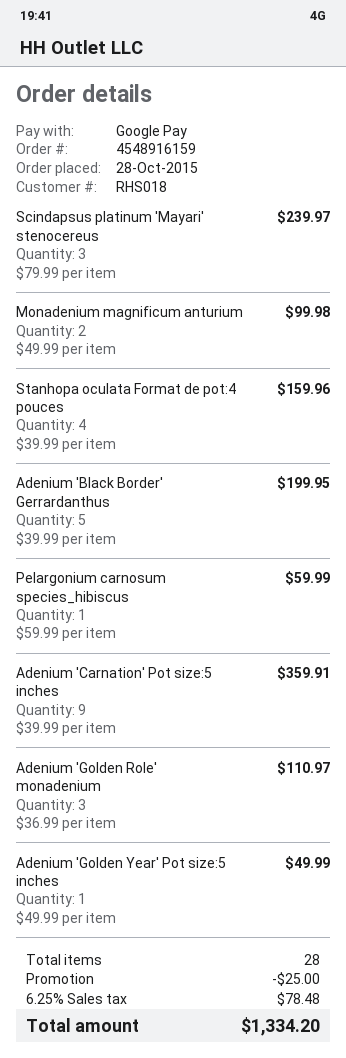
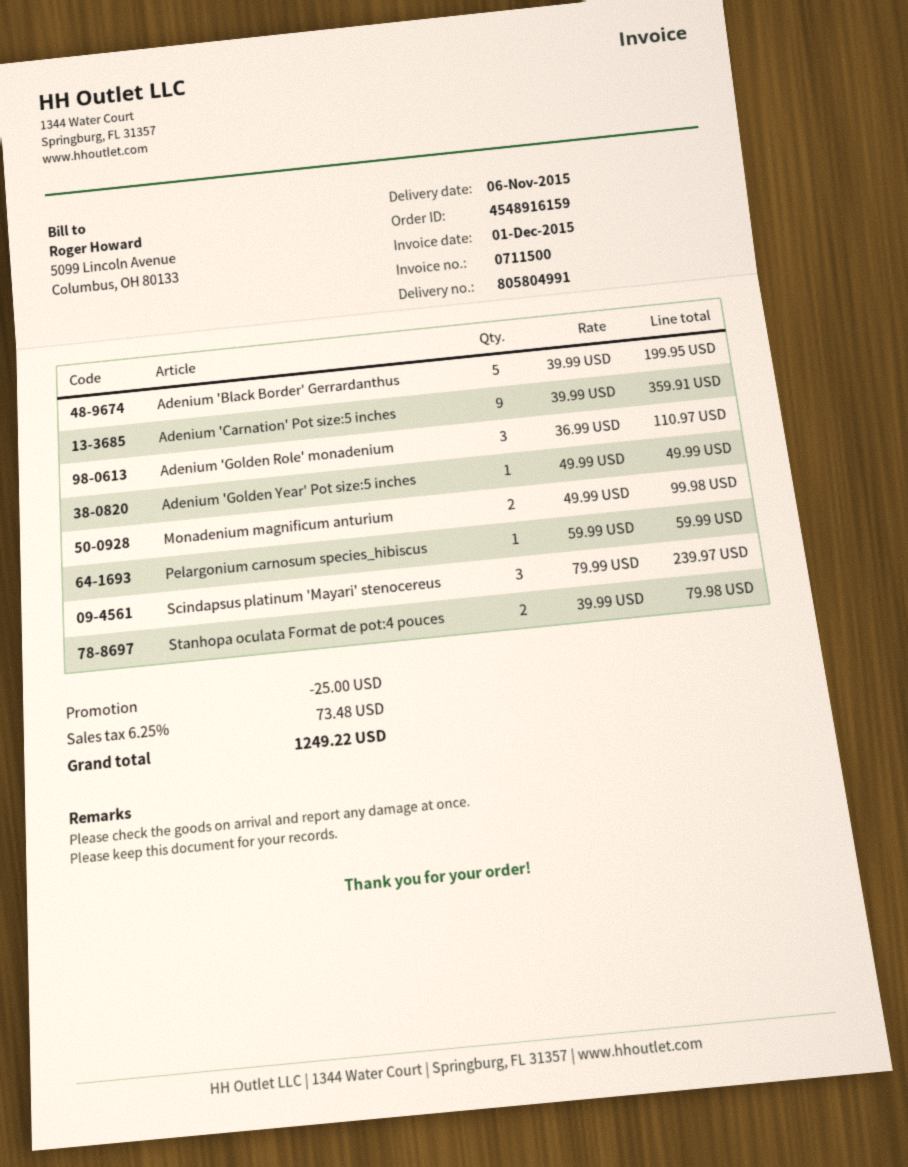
Stanhopa oculata Format de pot:4 pouces: 4 x 39.99 = 159.96 -> 2 x 39.99 = 79.98
tax: 6.25% = 78.48 -> 6.25% = 73.48
total: 1334.20 -> 1249.22

